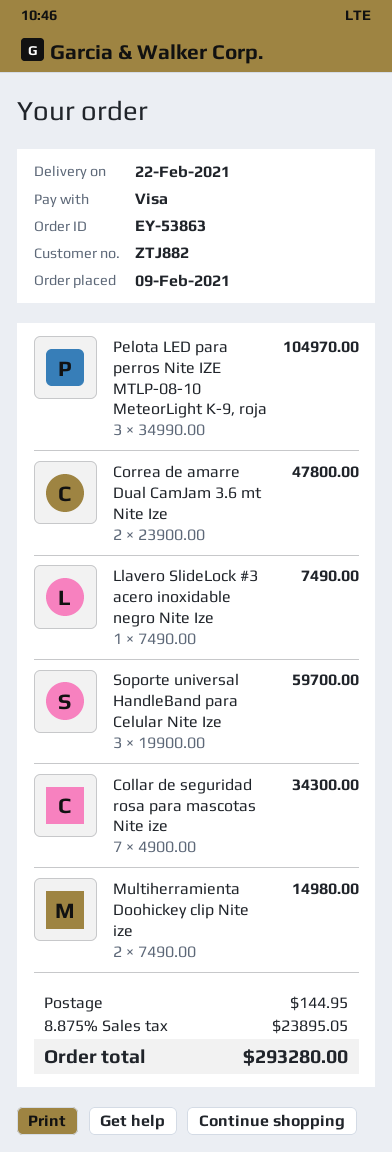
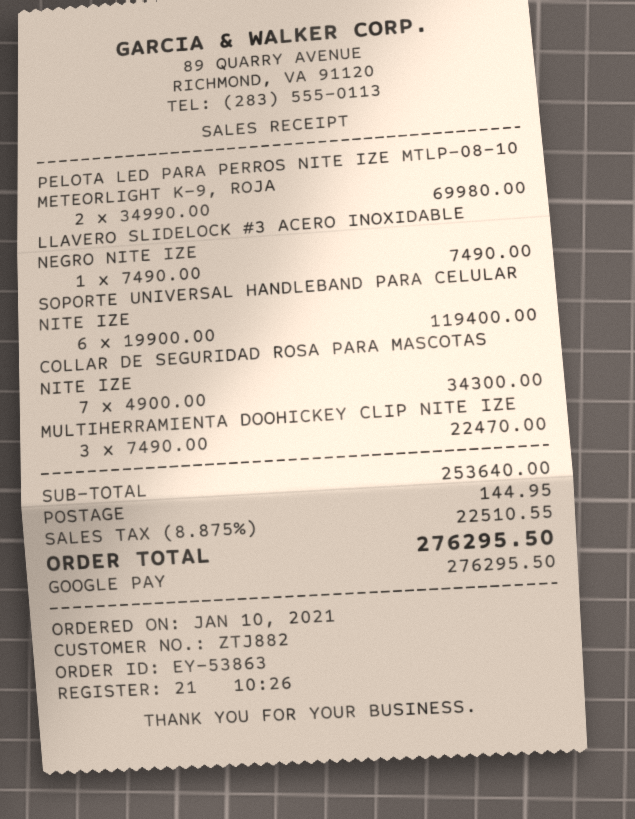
order date: 2021-02-09 -> 2021-01-10
payment method: Visa -> Google Pay
Pelota LED para perros Nite IZE MTLP-08-10 MeteorLight K-9, roja: 3 x 34990.00 = 104970.00 -> 2 x 34990.00 = 69980.00
Correa de amarre Dual CamJam 3.6 mt Nite Ize: 2 x 23900.00 = 47800.00 -> none
Soporte universal HandleBand para Celular Nite Ize: 3 x 19900.00 = 59700.00 -> 6 x 19900.00 = 119400.00
Multiherramienta Doohickey clip Nite ize: 2 x 7490.00 = 14980.00 -> 3 x 7490.00 = 22470.00
tax: 8.875% = 23895.05 -> 8.875% = 22510.55
total: 293280.00 -> 276295.50

